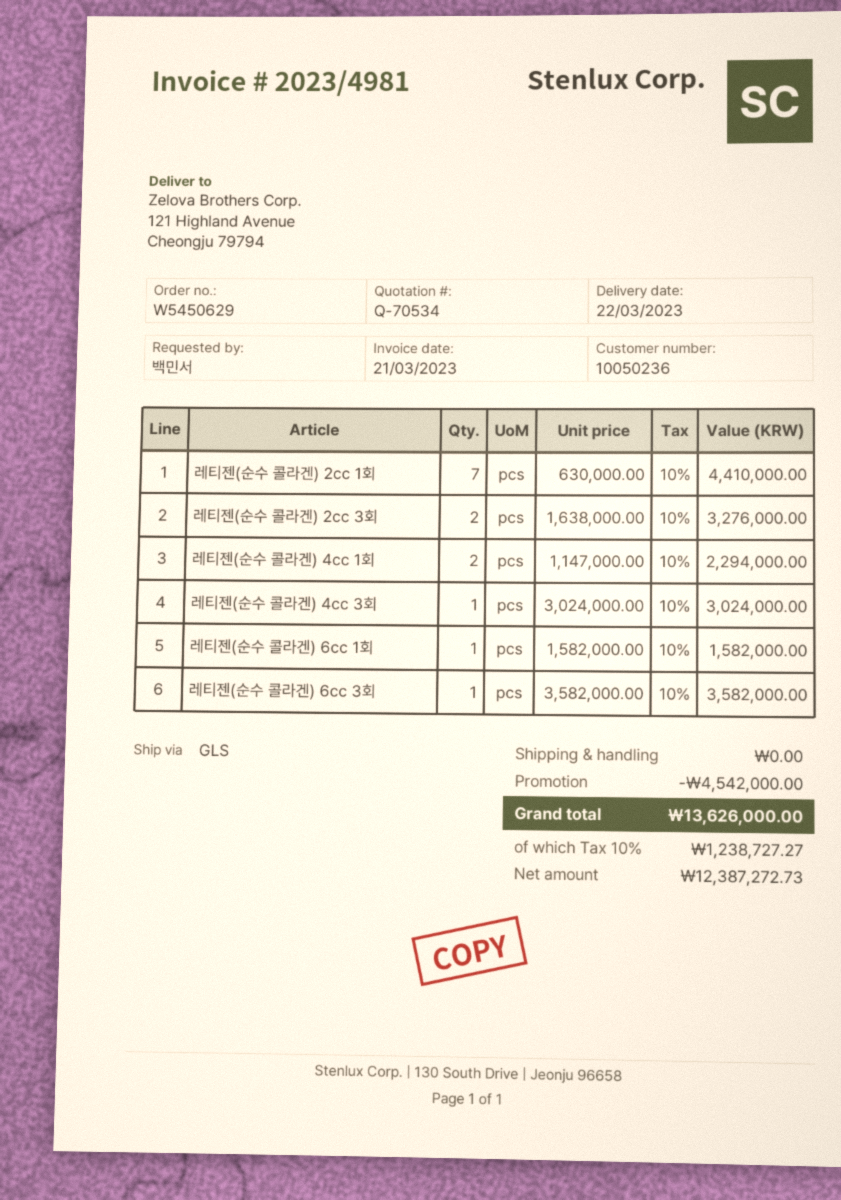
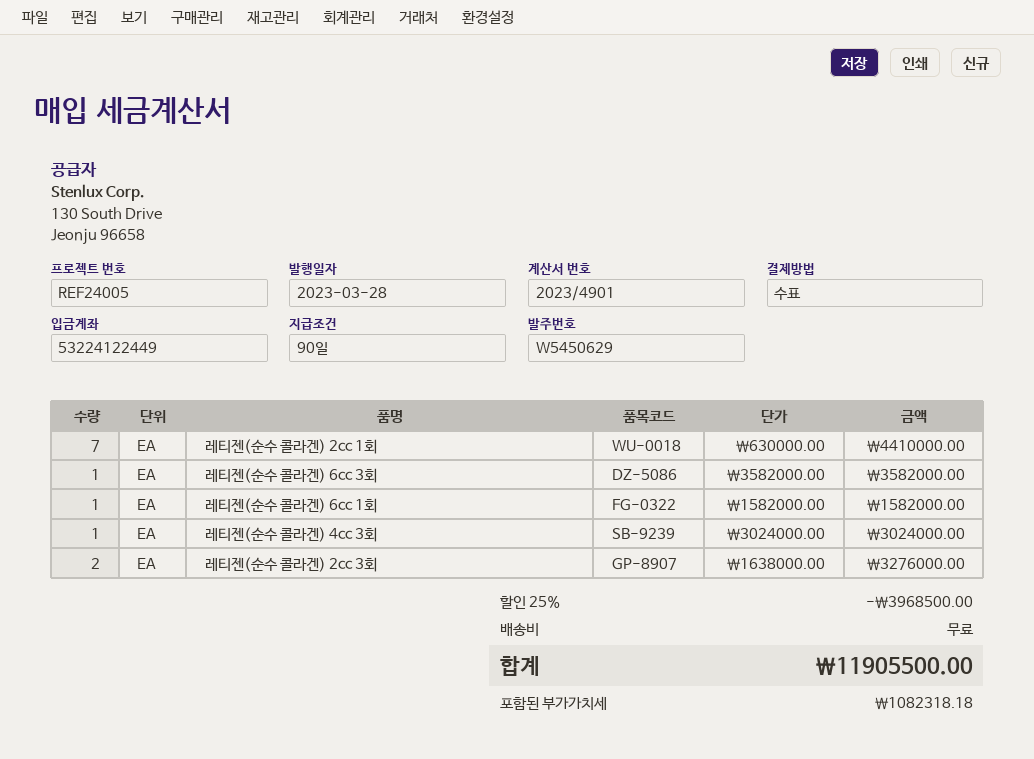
invoice number: 2023/4981 -> 2023/4901
invoice date: 2023-03-21 -> 2023-03-28
레티젠(순수 콜라겐) 4cc 1회: 2 x 1147000.00 = 2294000.00 -> none
discount: 4542000.00 -> 3968500.00
tax: 1238727.27 -> 1082318.18
total: 13626000.00 -> 11905500.00

